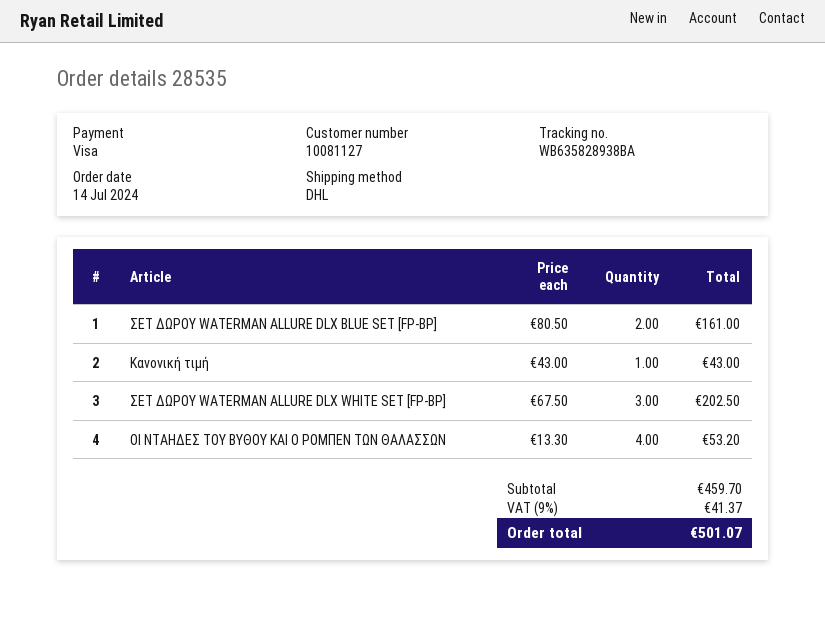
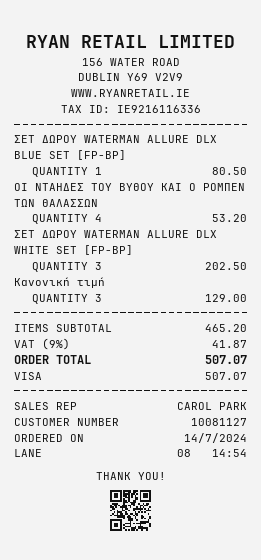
ΣΕΤ ΔΩΡΟΥ WATERMAN ALLURE DLX BLUE SET [FP-BP]: 2 for 161.00 -> 1 for 80.50
Κανονική τιμή: 1 for 43.00 -> 3 for 129.00
subtotal: 459.70 -> 465.20
tax: 9% = 41.37 -> 9% = 41.87
total: 501.07 -> 507.07

